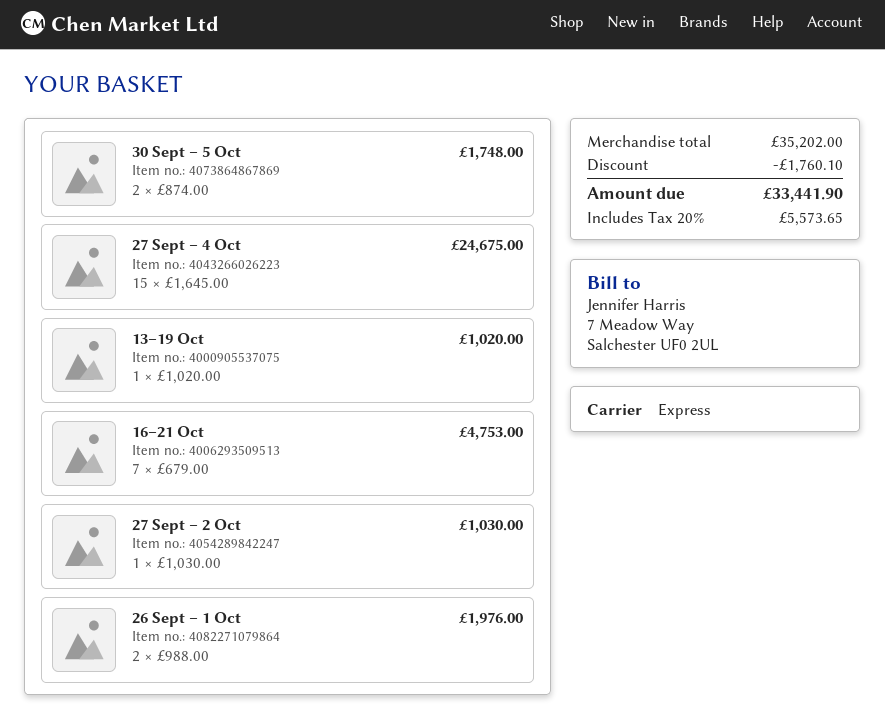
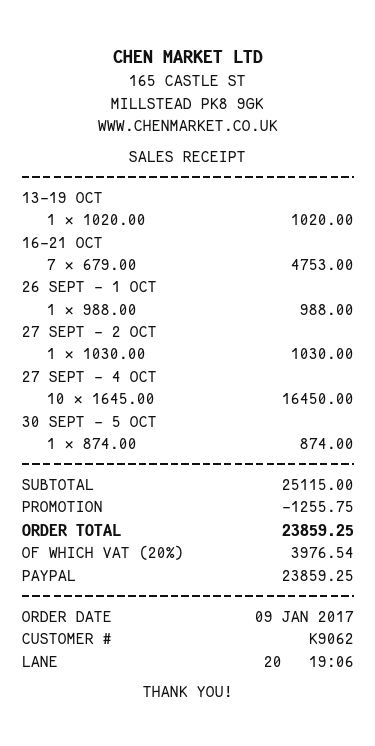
30 Sept – 5 Oct: 2 x 874.00 = 1748.00 -> 1 x 874.00 = 874.00
27 Sept – 4 Oct: 15 x 1645.00 = 24675.00 -> 10 x 1645.00 = 16450.00
26 Sept – 1 Oct: 2 x 988.00 = 1976.00 -> 1 x 988.00 = 988.00
subtotal: 35202.00 -> 25115.00
discount: 1760.10 -> 1255.75
tax: 20% = 5573.65 -> 20% = 3976.54
total: 33441.90 -> 23859.25

